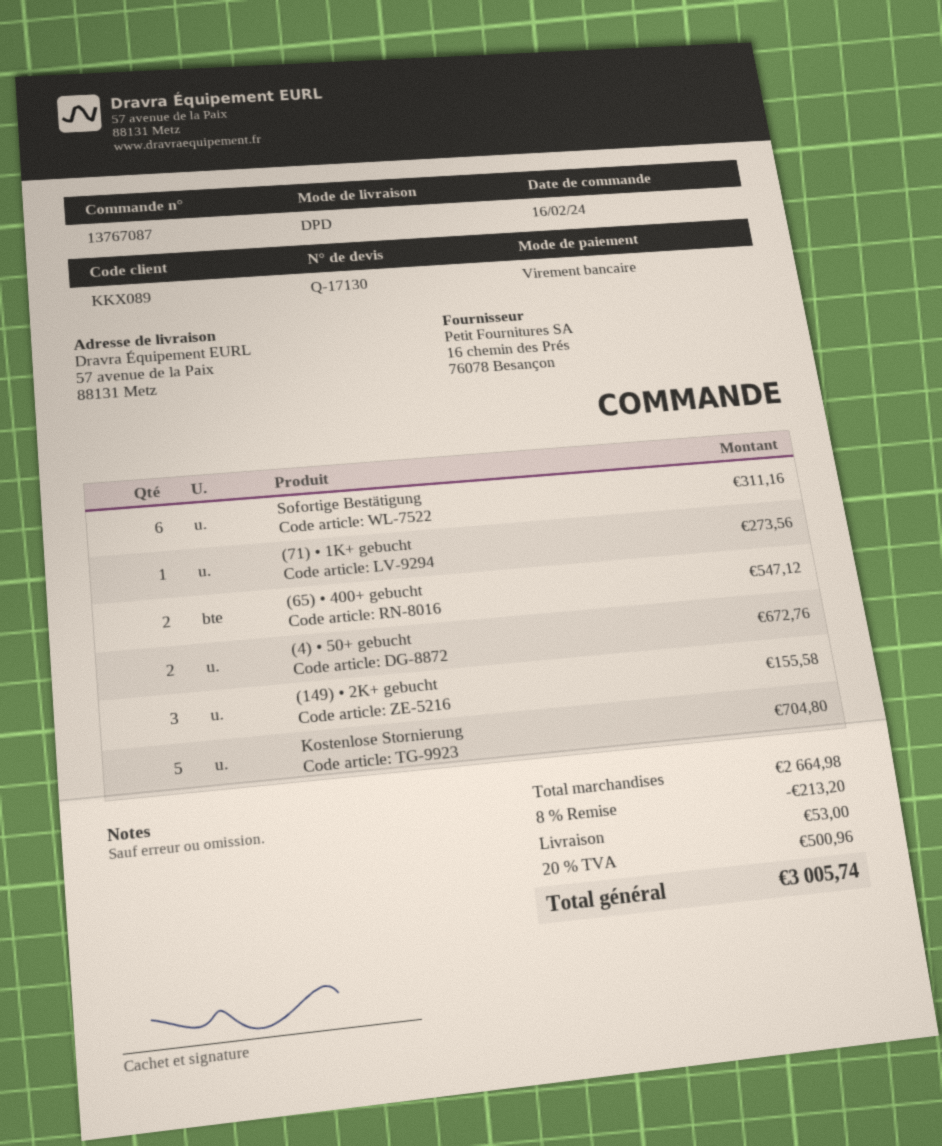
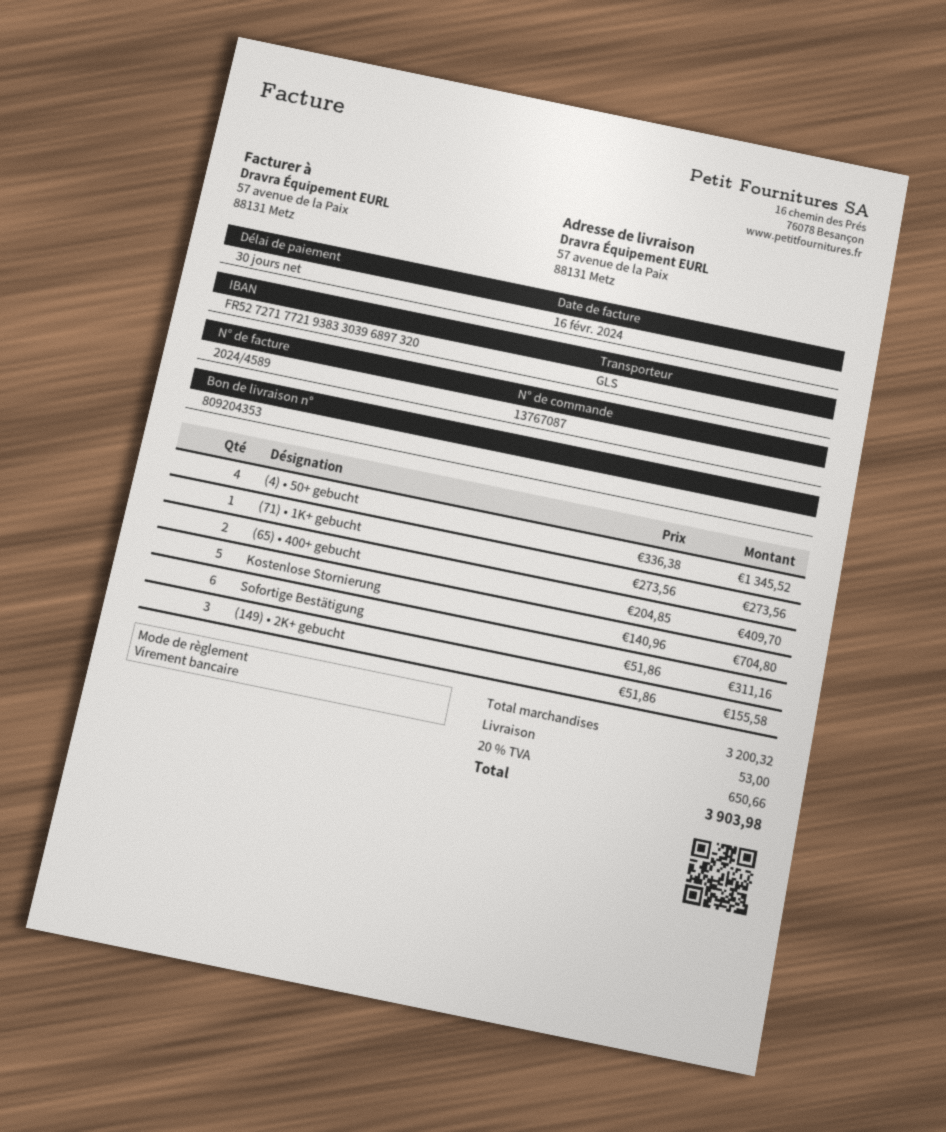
shipping method: DPD -> GLS
(65) • 400+ gebucht: 2 for 547.12 -> 2 for 409.70
(4) • 50+ gebucht: 2 for 672.76 -> 4 for 1345.52
subtotal: 2664.98 -> 3200.32
discount: 8% = 213.20 -> none
tax: 20% = 500.96 -> 20% = 650.66
total: 3005.74 -> 3903.98

